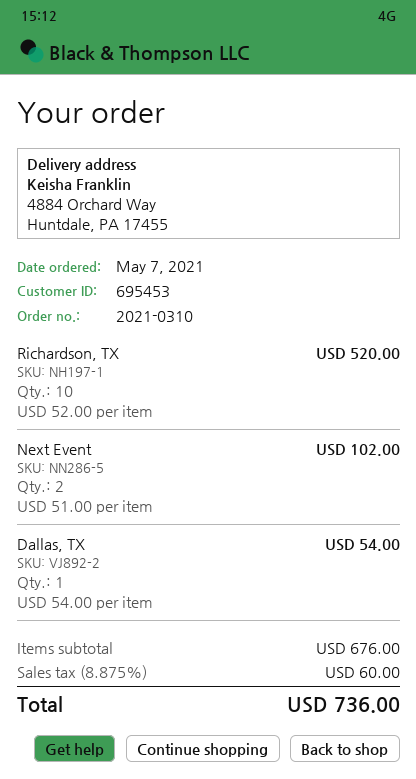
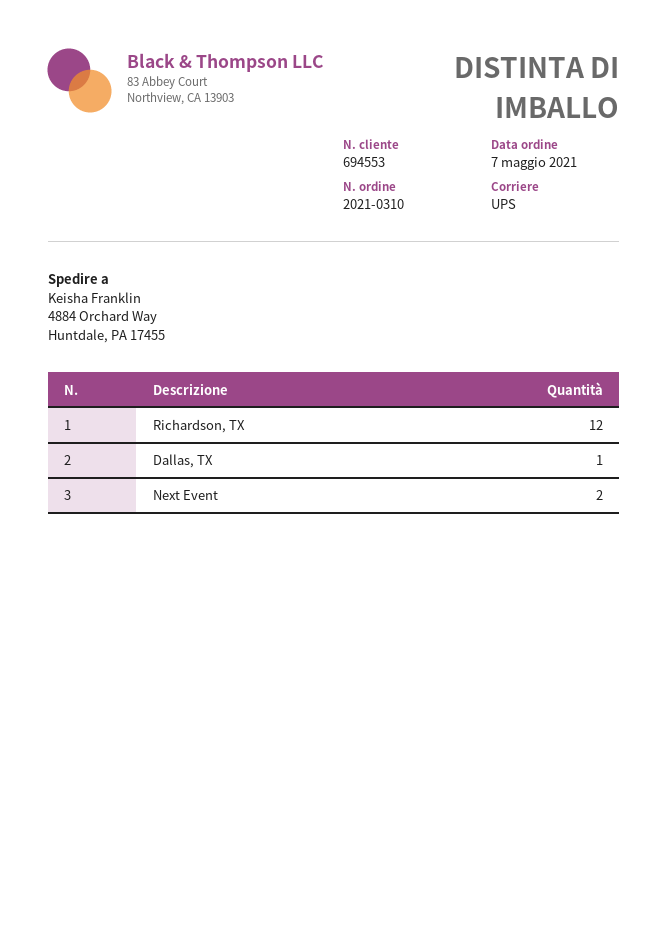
customer number: 695453 -> 694553
Richardson, TX: 10 -> 12

